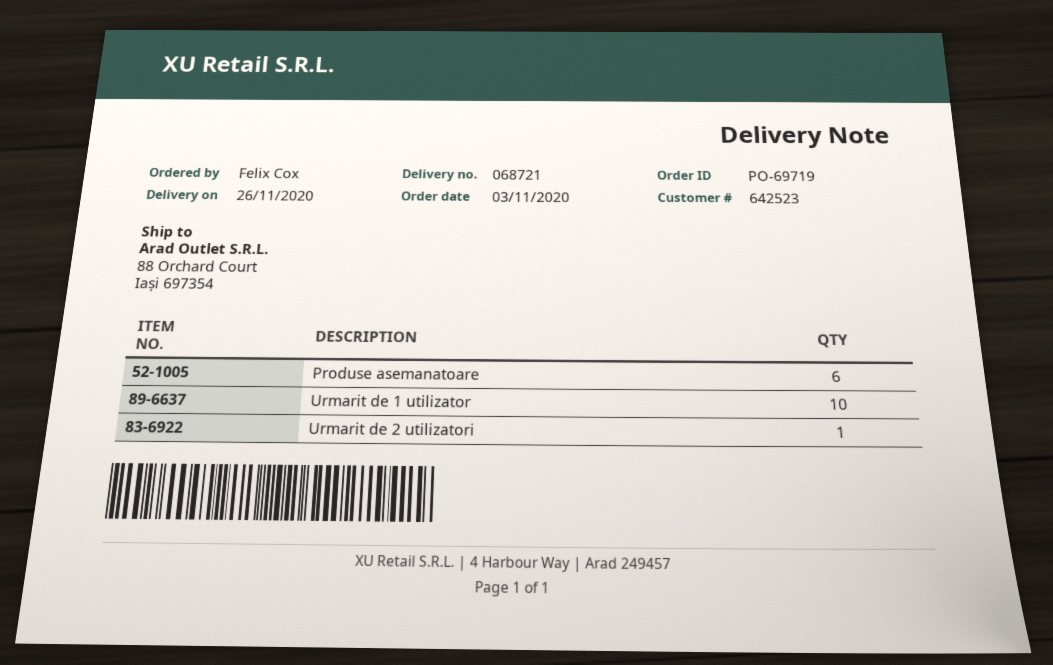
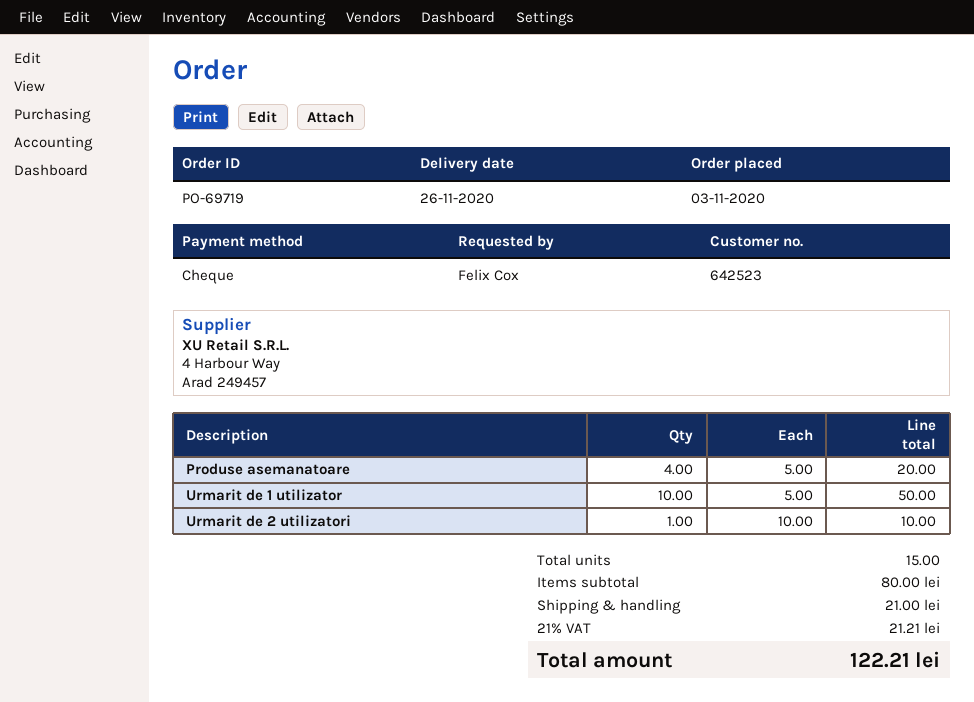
Produse asemanatoare: 6 -> 4

